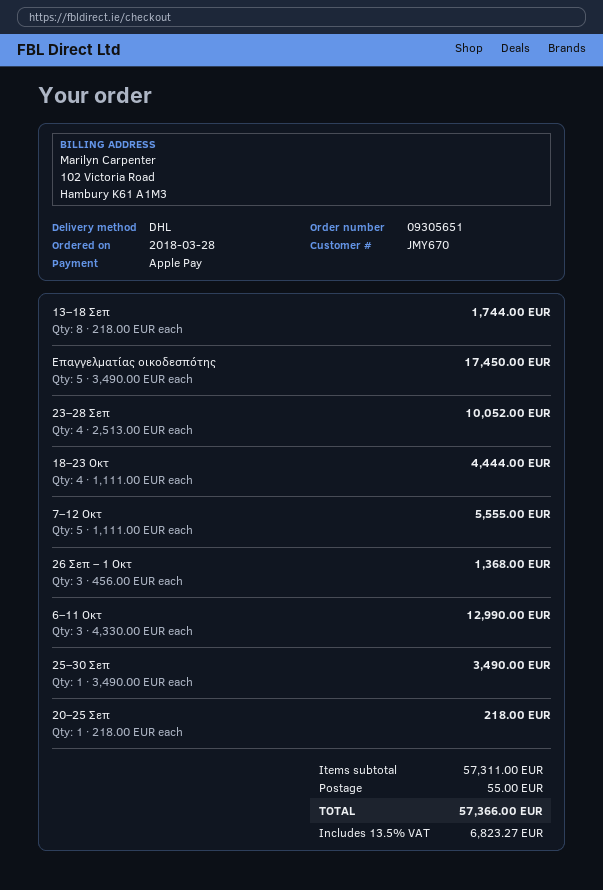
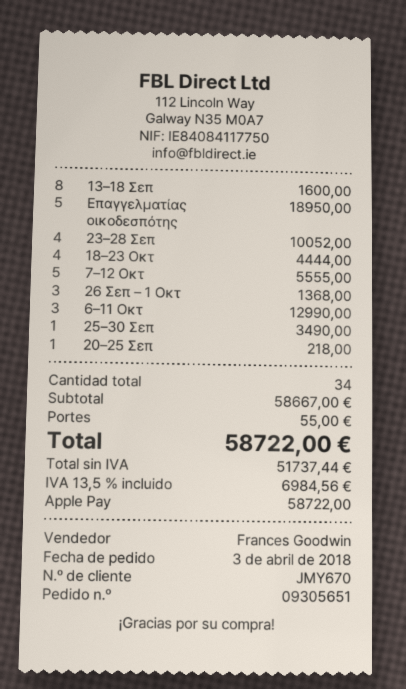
order date: 2018-03-28 -> 2018-04-03
13–18 Σεπ: 8 for 1744.00 -> 8 for 1600.00
Επαγγελματίας οικοδεσπότης: 5 for 17450.00 -> 5 for 18950.00
subtotal: 57311.00 -> 58667.00
tax: 13.5% = 6823.27 -> 13.5% = 6984.56
total: 57366.00 -> 58722.00

